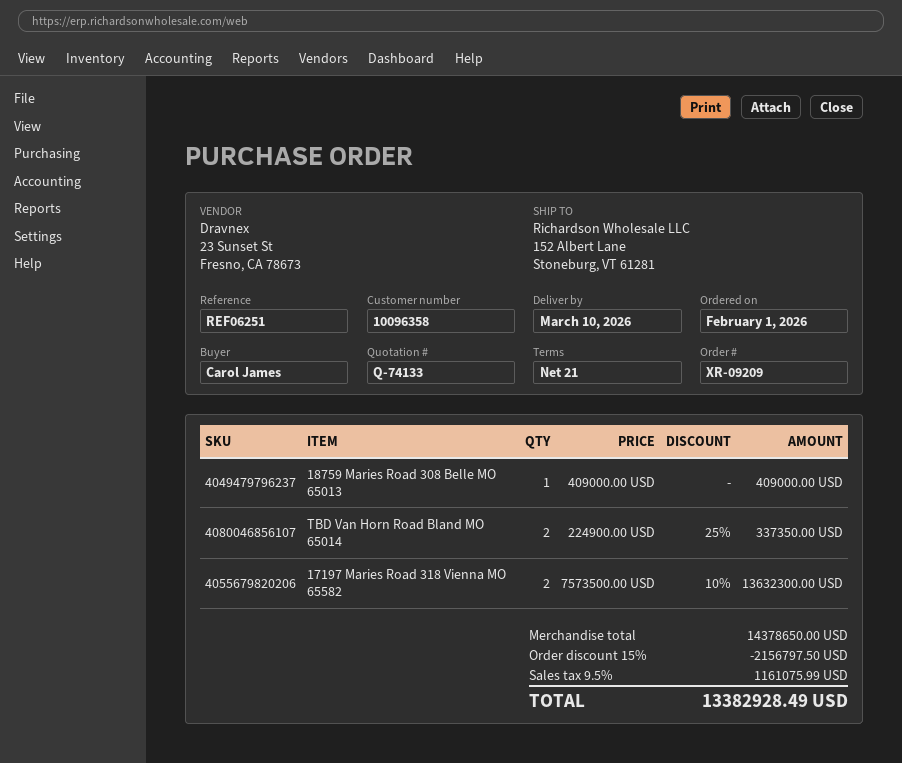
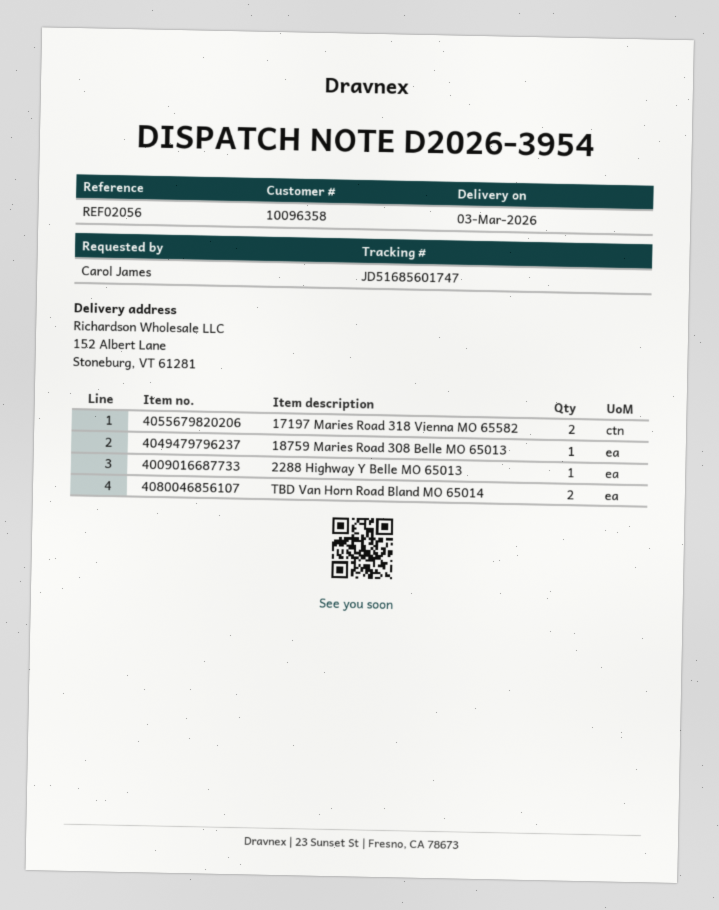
delivery date: 2026-03-10 -> 2026-03-03
reference: REF06251 -> REF02056
2288 Highway Y Belle MO 65013: none -> 1

